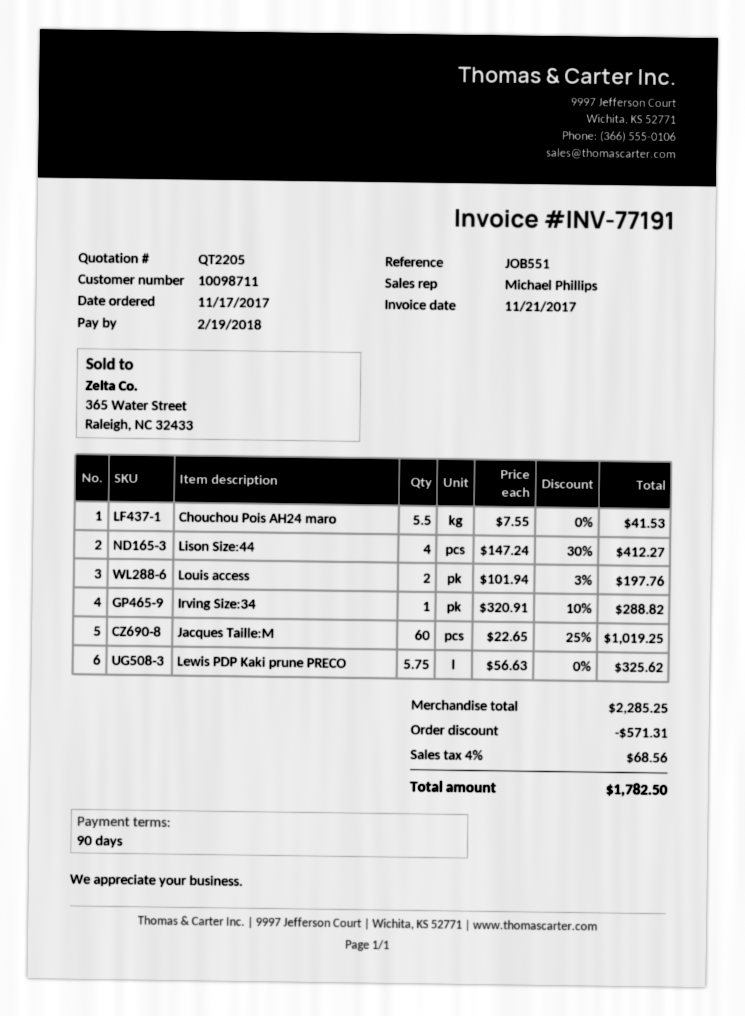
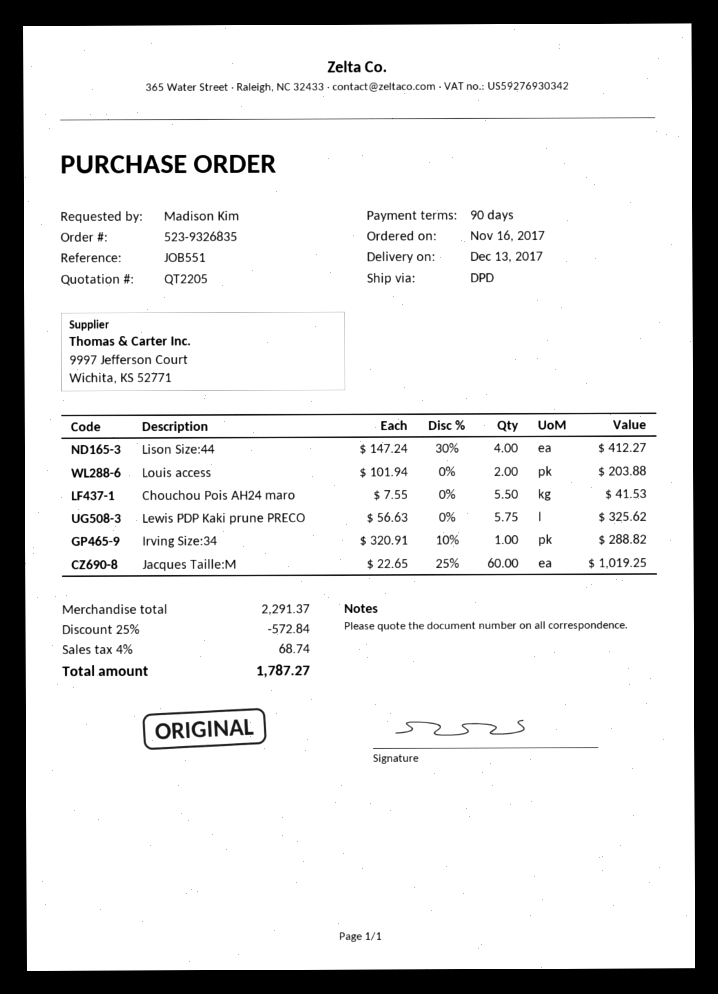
order date: 2017-11-17 -> 2017-11-16
Louis access: 2 x 101.94 - 3% = 197.76 -> 2 x 101.94 = 203.88
subtotal: 2285.25 -> 2291.37
discount: 571.31 -> 572.84
tax: 4% = 68.56 -> 4% = 68.74
total: 1782.50 -> 1787.27

